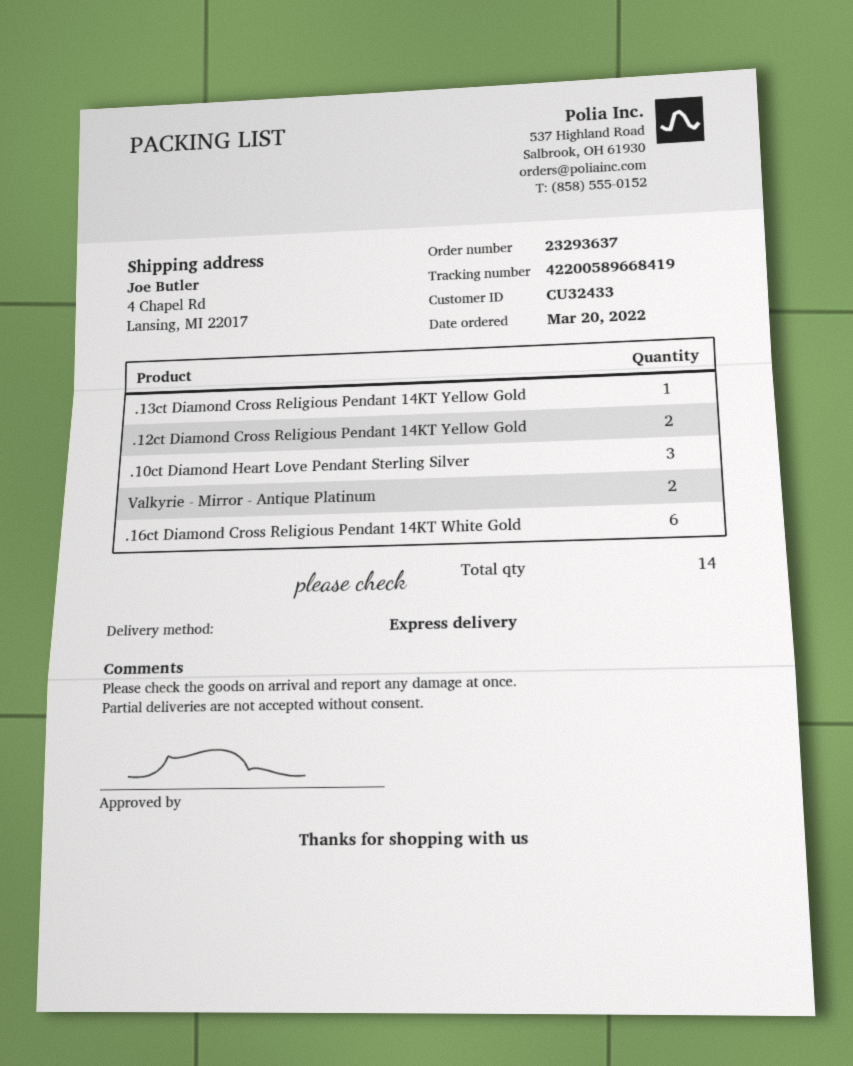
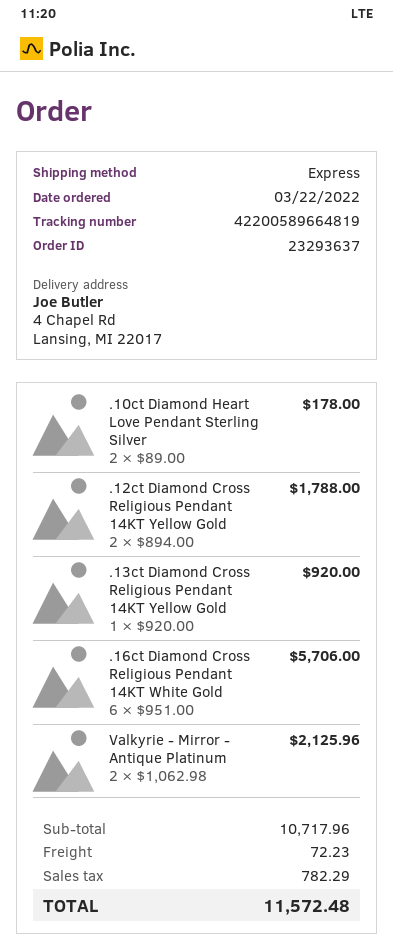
order date: 2022-03-20 -> 2022-03-22
tracking number: 42200589668419 -> 42200589664819
.10ct Diamond Heart Love Pendant Sterling Silver: 3 -> 2

